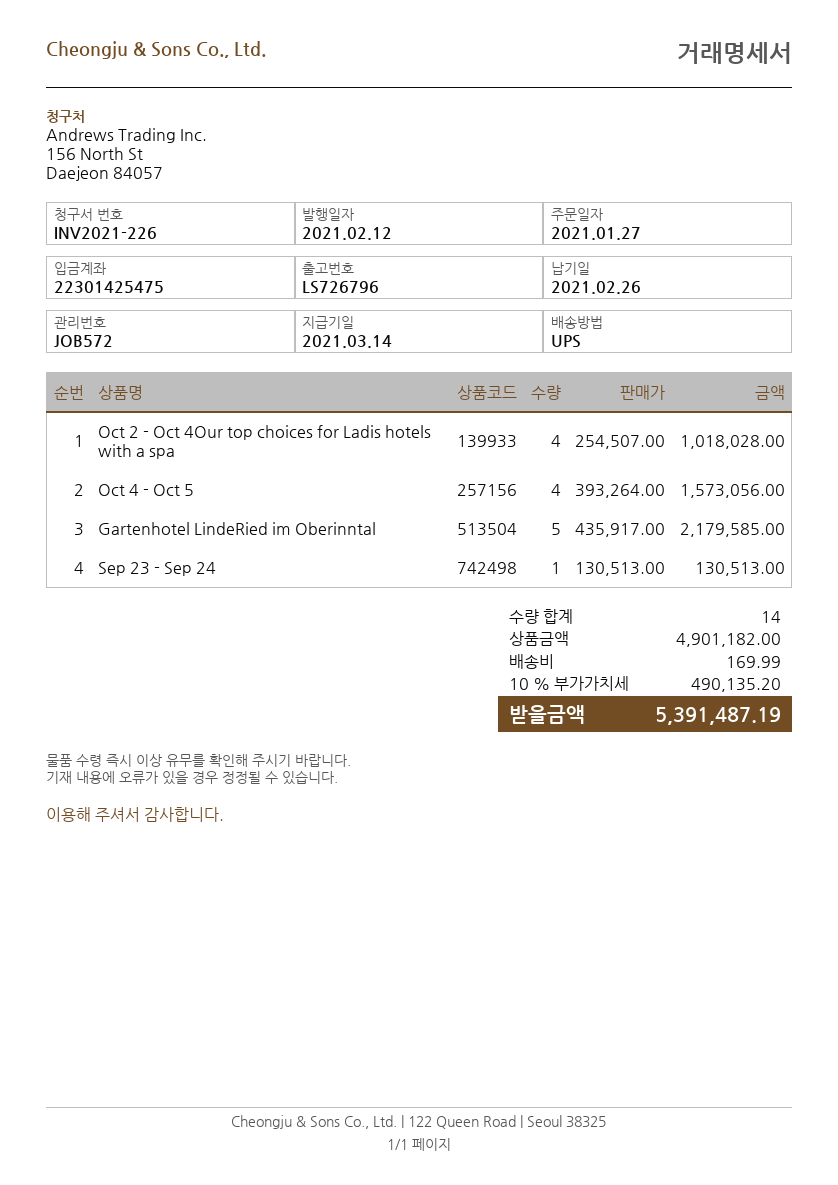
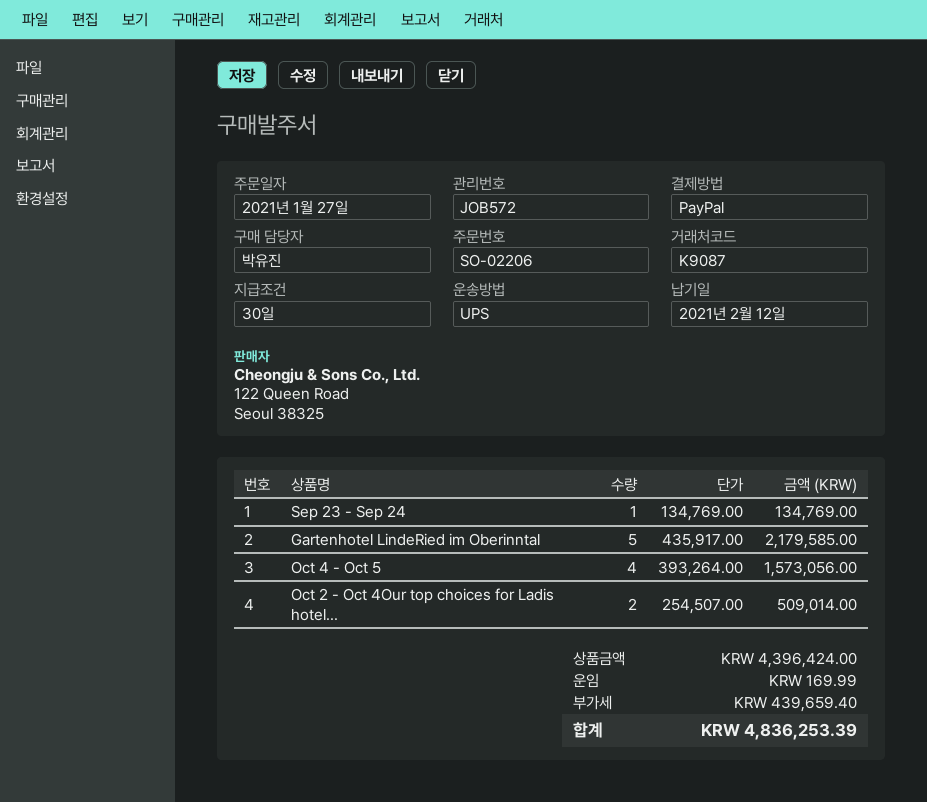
delivery date: 2021-02-26 -> 2021-02-12
Oct 2 - Oct 4Our top choices for Ladis hotels with a spa: 4 x 254507.00 = 1018028.00 -> 2 x 254507.00 = 509014.00
Sep 23 - Sep 24: 1 x 130513.00 = 130513.00 -> 1 x 134769.00 = 134769.00
subtotal: 4901182.00 -> 4396424.00
tax: 490135.20 -> 439659.40
total: 5391487.19 -> 4836253.39

